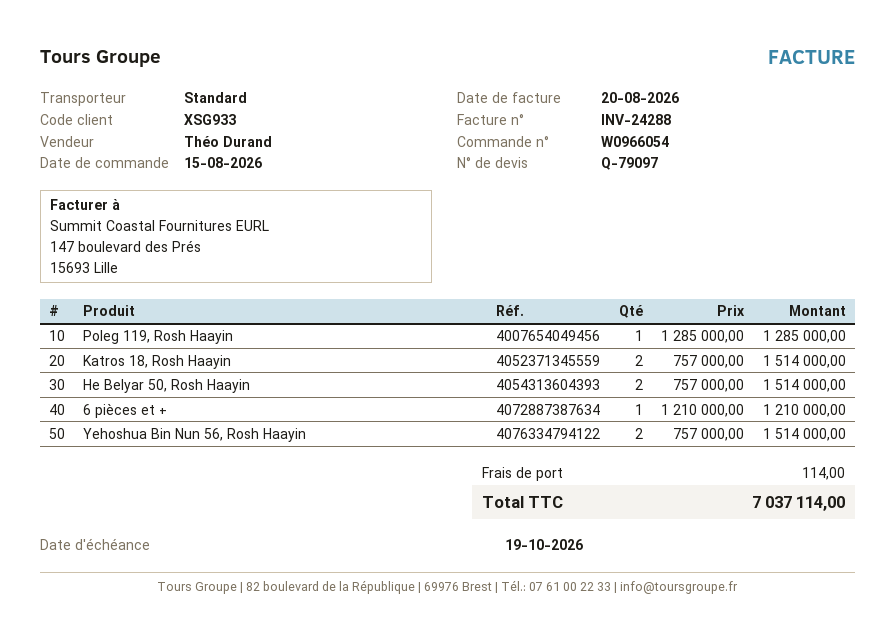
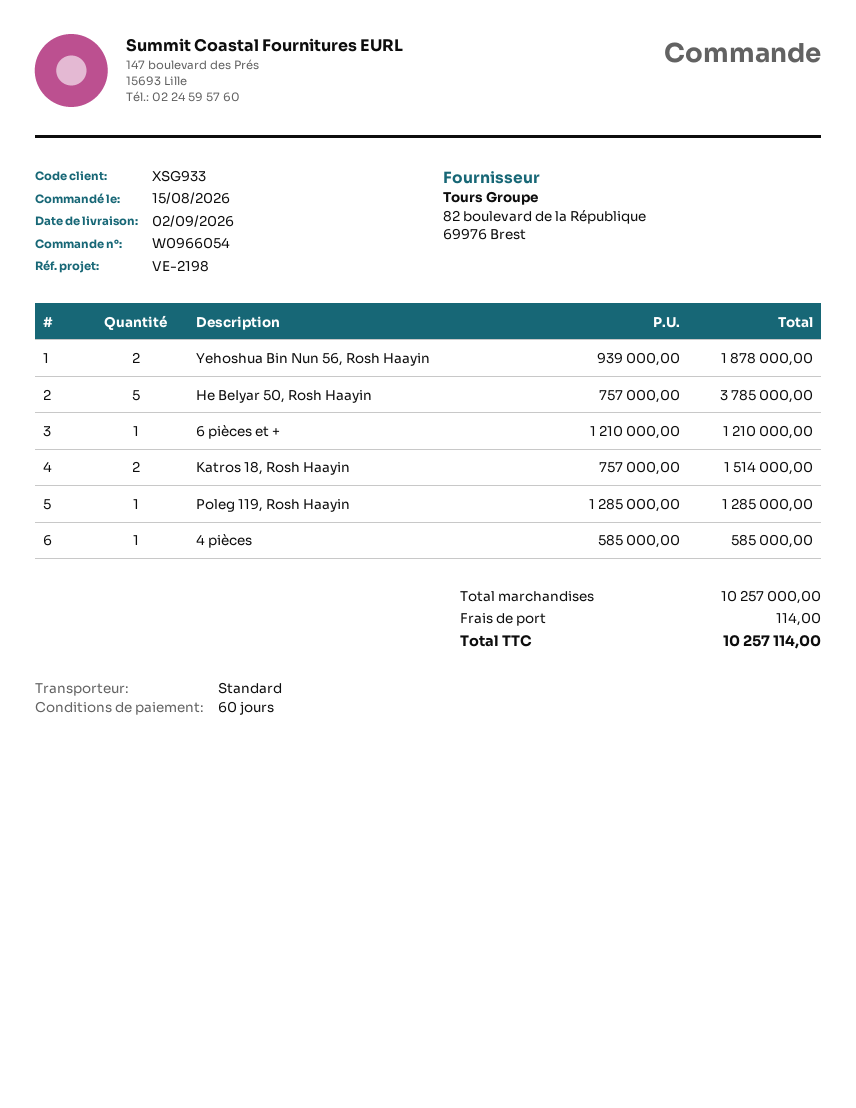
He BeIyar 50, Rosh Haayin: 2 x 757000.00 = 1514000.00 -> 5 x 757000.00 = 3785000.00
Yehoshua Bin Nun 56, Rosh Haayin: 2 x 757000.00 = 1514000.00 -> 2 x 939000.00 = 1878000.00
4 pièces: none -> 1 x 585000.00 = 585000.00
total: 7037114.00 -> 10257114.00

